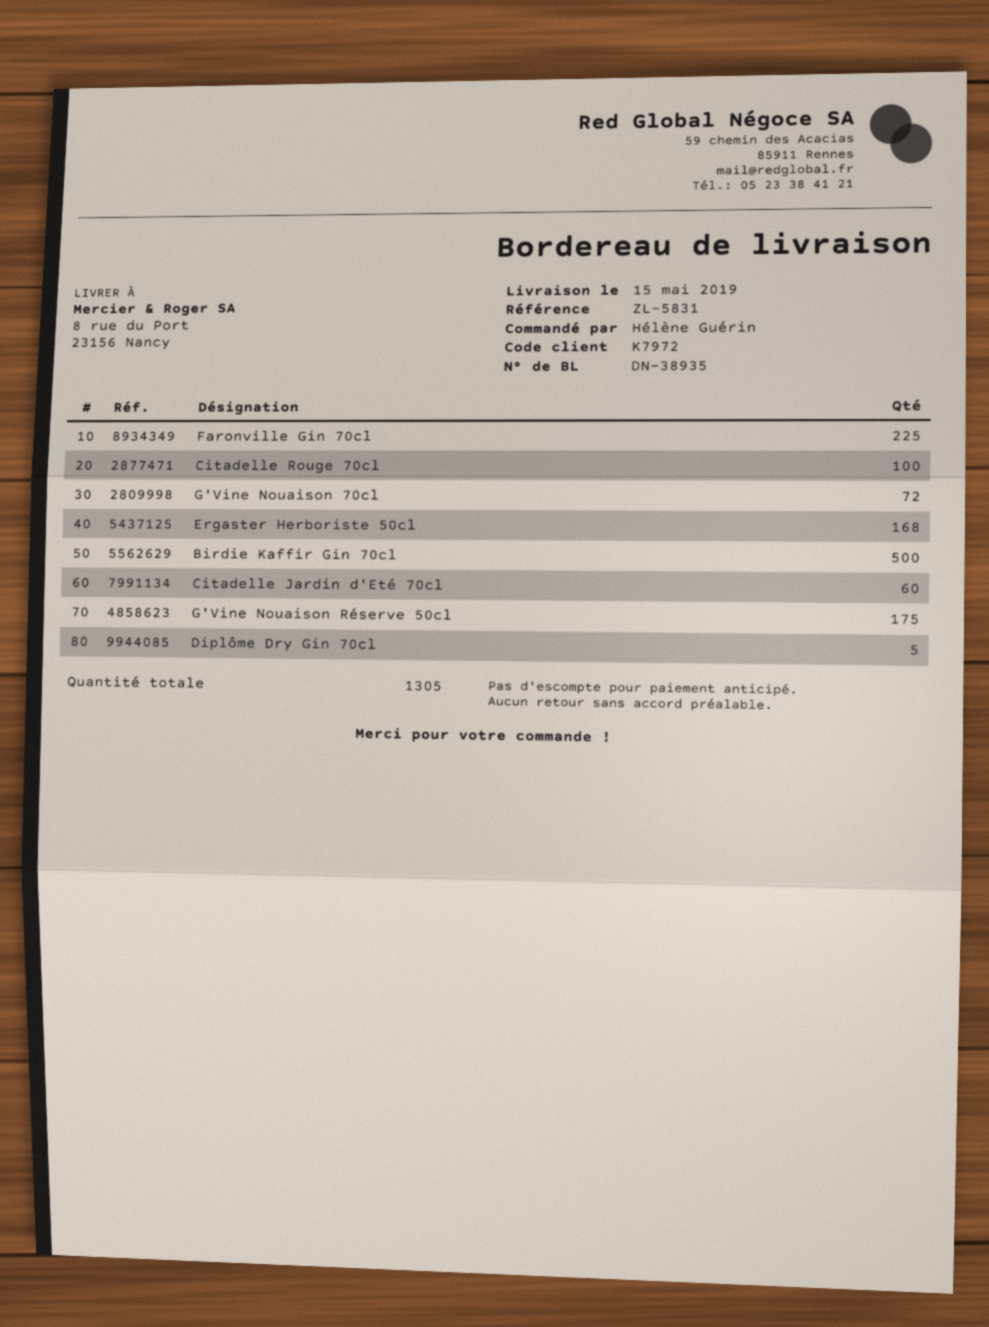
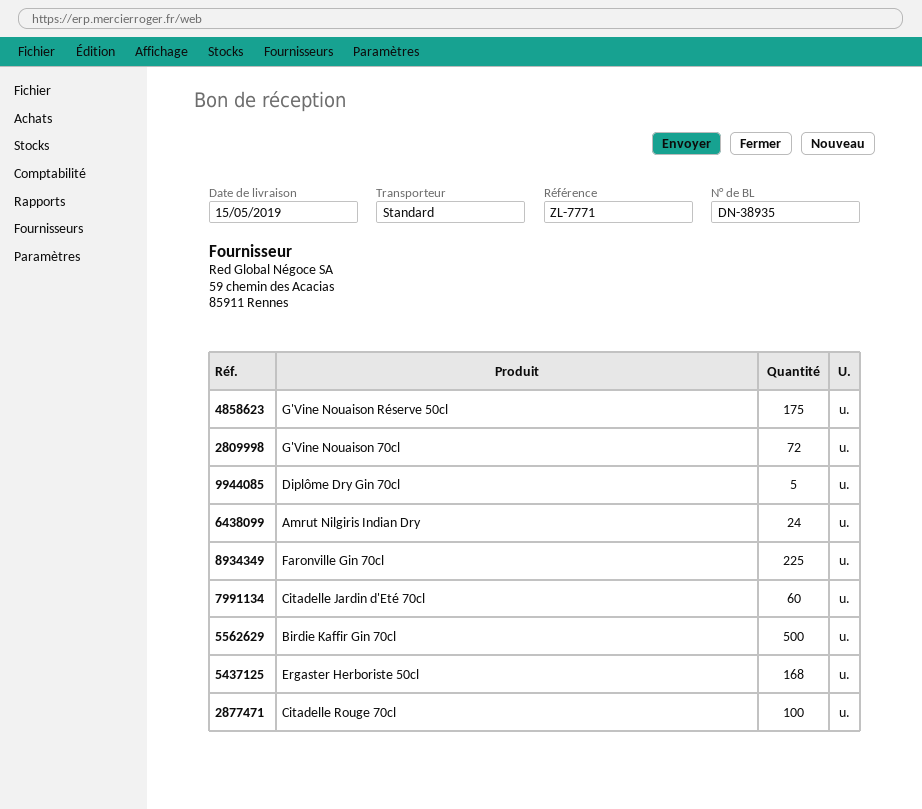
reference: ZL-5831 -> ZL-7771
Amrut Nilgiris Indian Dry: none -> 24

